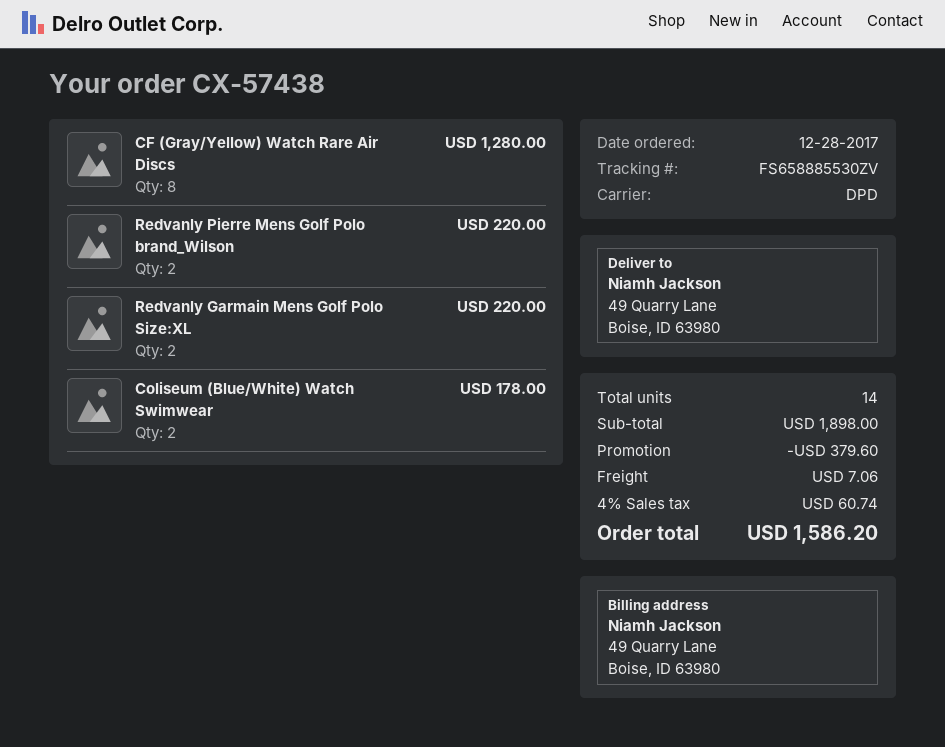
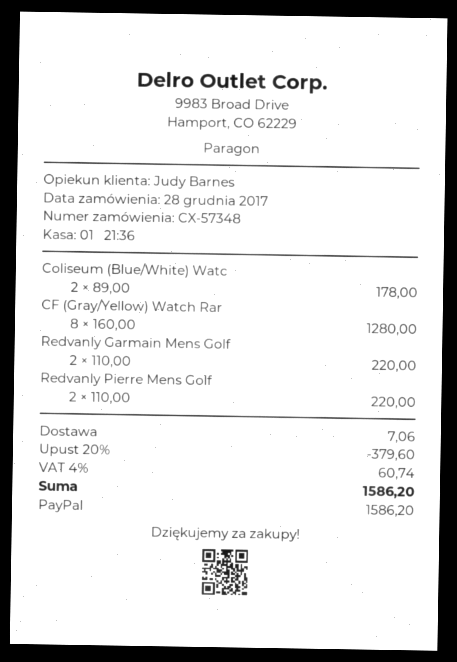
order number: CX-57438 -> CX-57348

